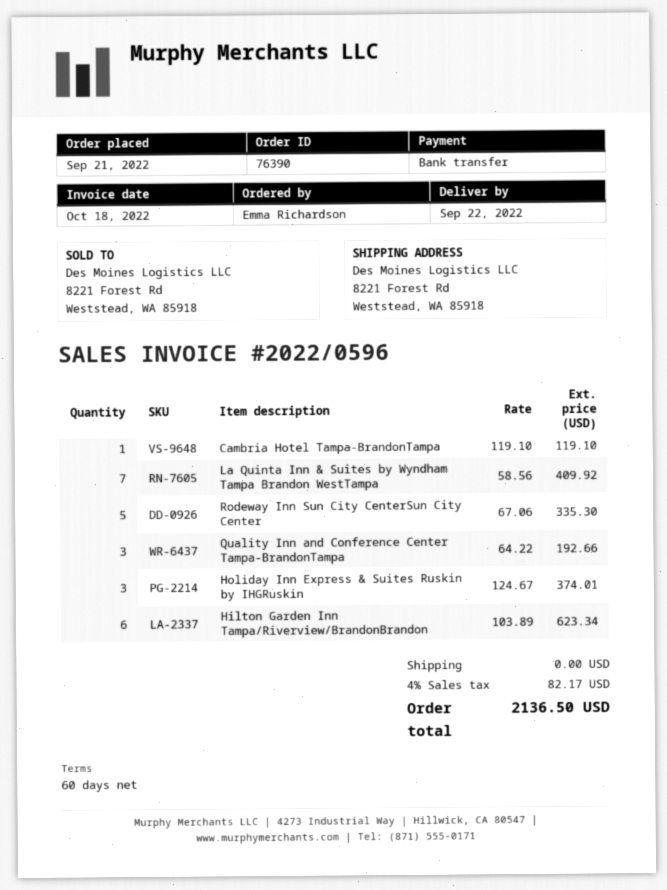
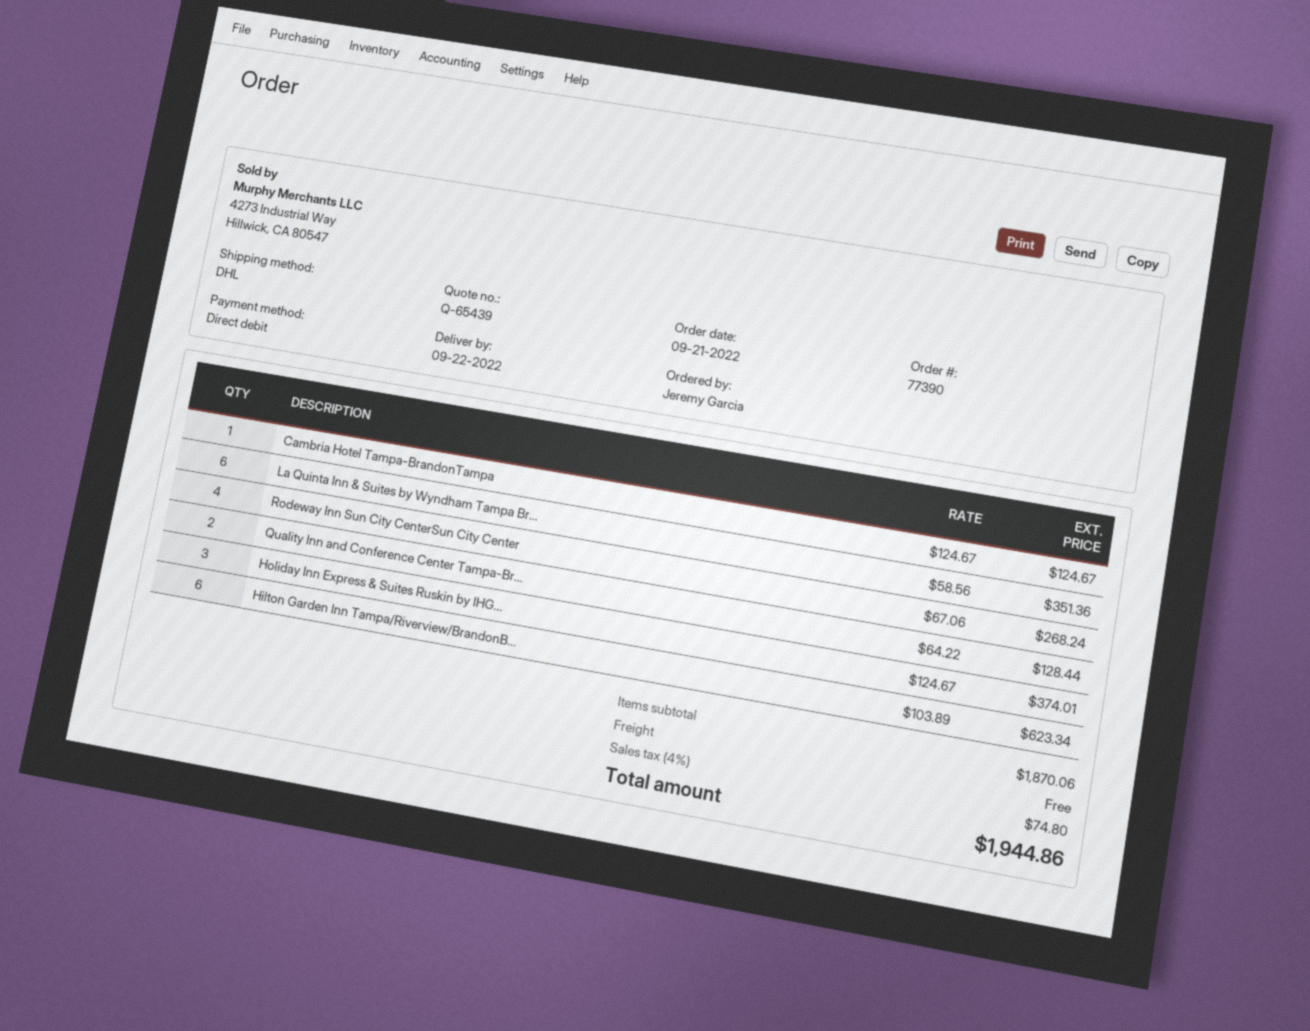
order number: 76390 -> 77390
ordered by: Emma Richardson -> Jeremy Garcia
payment method: bank transfer -> direct debit
Cambria Hotel Tampa-BrandonTampa: 1 x 119.10 = 119.10 -> 1 x 124.67 = 124.67
La Quinta Inn & Suites by Wyndham Tampa Brandon WestTampa: 7 x 58.56 = 409.92 -> 6 x 58.56 = 351.36
Rodeway Inn Sun City CenterSun City Center: 5 x 67.06 = 335.30 -> 4 x 67.06 = 268.24
Quality Inn and Conference Center Tampa-BrandonTampa: 3 x 64.22 = 192.66 -> 2 x 64.22 = 128.44
tax: 4% = 82.17 -> 4% = 74.80
total: 2136.50 -> 1944.86

